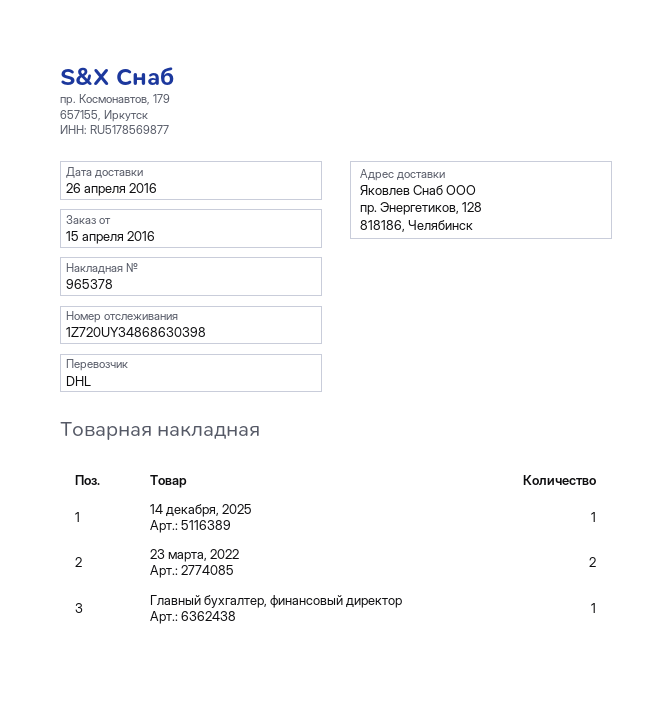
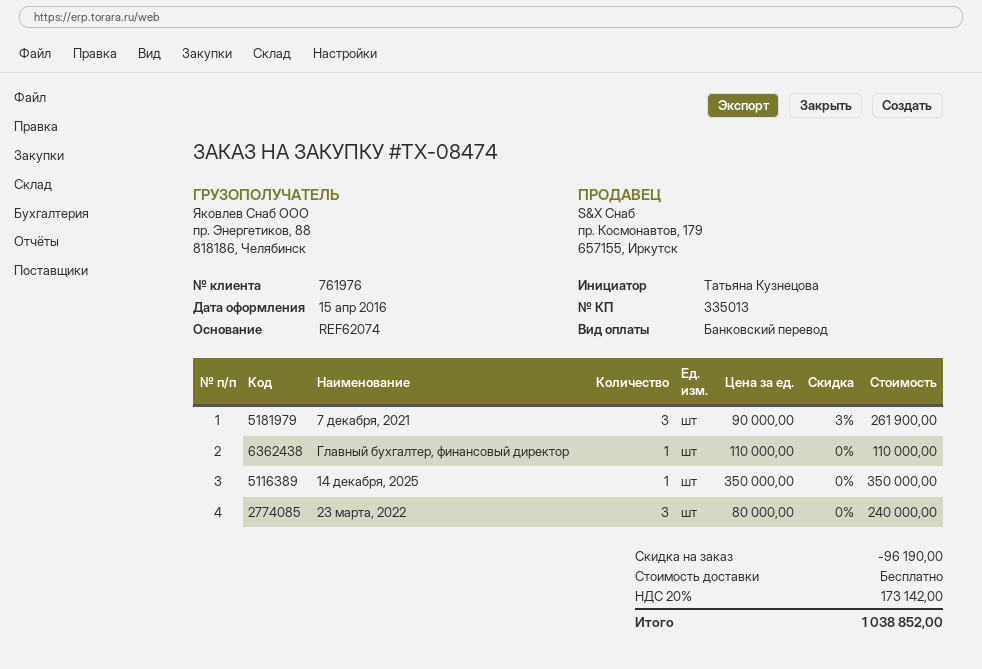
ship to: пр. Энергетиков, 128, 818186, Челябинск -> пр. Энергетиков, 88, 818186, Челябинск
23 марта, 2022: 2 -> 3
7 декабря, 2021: none -> 3

